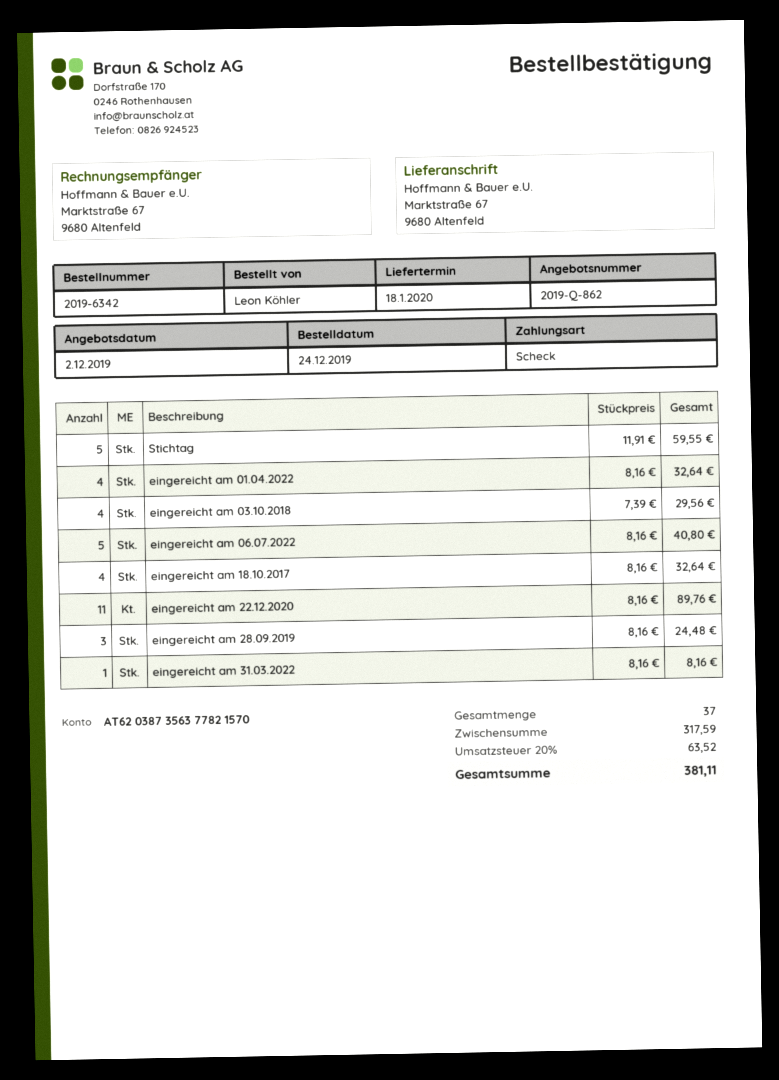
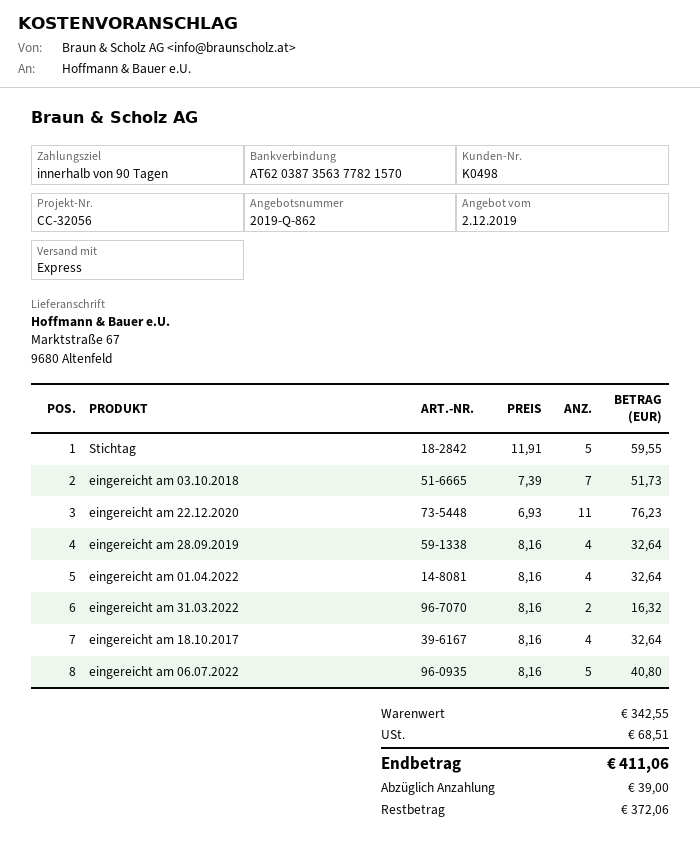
eingereicht am 03.10.2018: 4 x 7.39 = 29.56 -> 7 x 7.39 = 51.73
eingereicht am 22.12.2020: 11 x 8.16 = 89.76 -> 11 x 6.93 = 76.23
eingereicht am 28.09.2019: 3 x 8.16 = 24.48 -> 4 x 8.16 = 32.64
eingereicht am 31.03.2022: 1 x 8.16 = 8.16 -> 2 x 8.16 = 16.32
subtotal: 317.59 -> 342.55
tax: 63.52 -> 68.51
total: 381.11 -> 411.06

